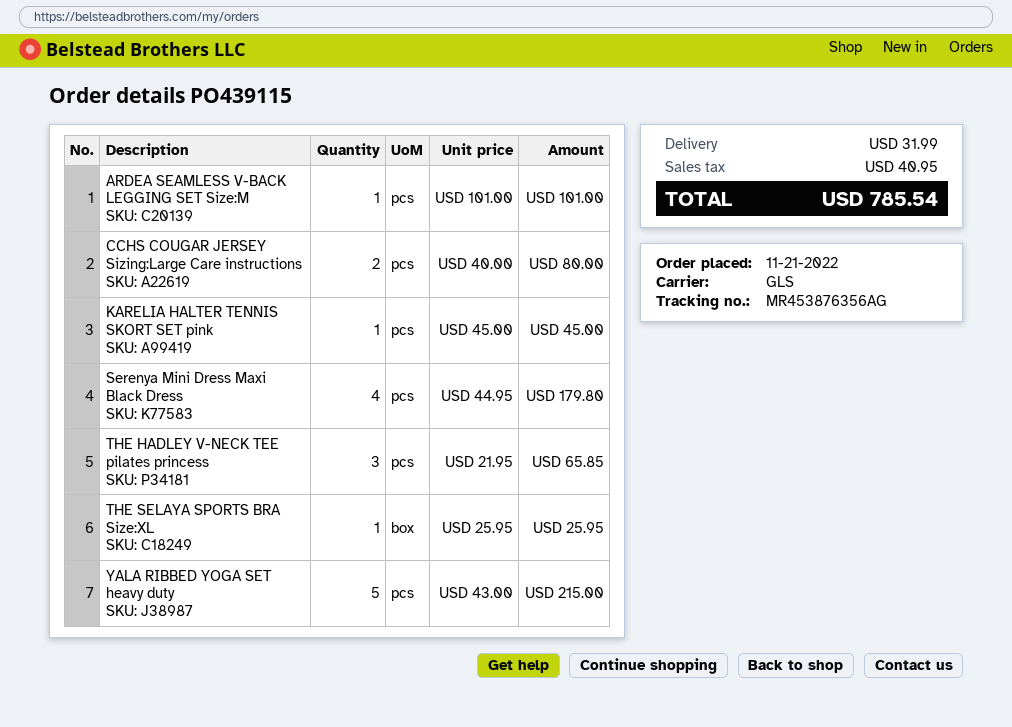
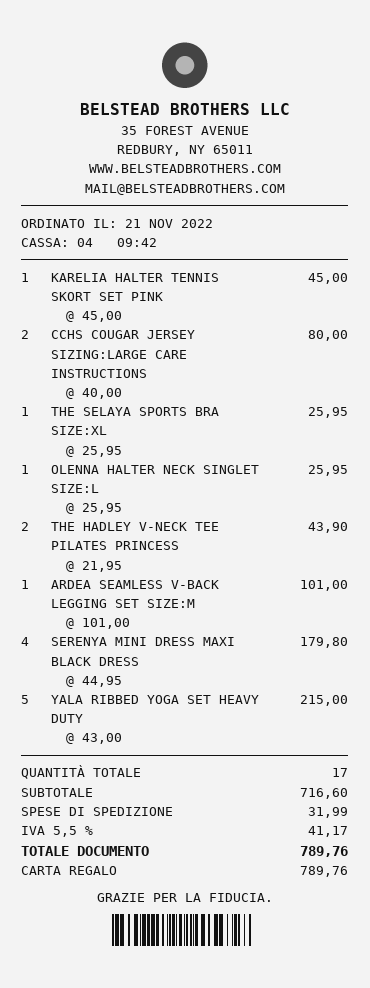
THE HADLEY V-NECK TEE pilates princess: 3 x 21.95 = 65.85 -> 2 x 21.95 = 43.90
OLENNA HALTER NECK SINGLET SIZE:L: none -> 1 x 25.95 = 25.95
tax: 40.95 -> 41.17
total: 785.54 -> 789.76

